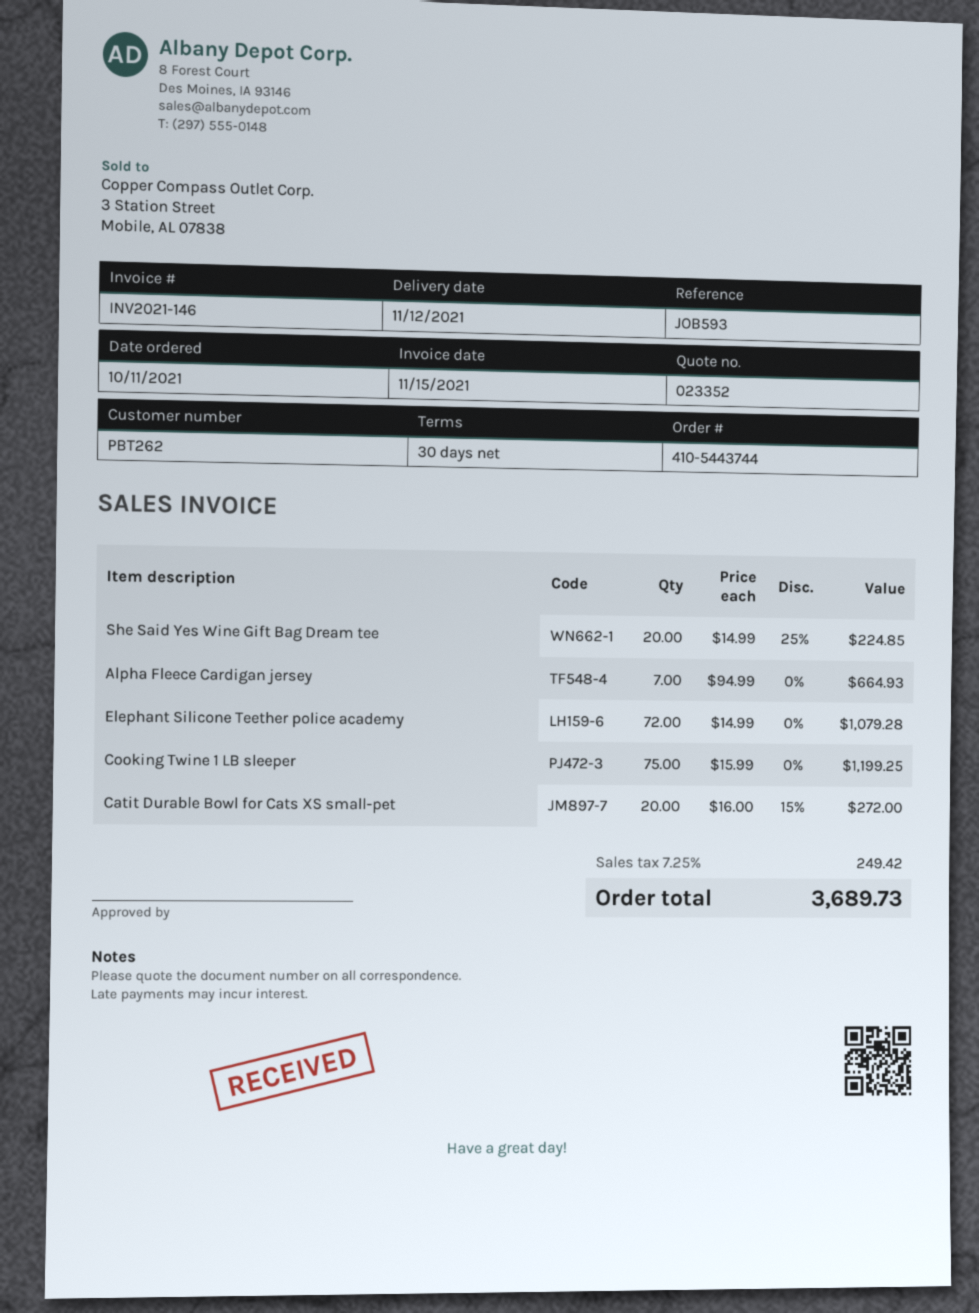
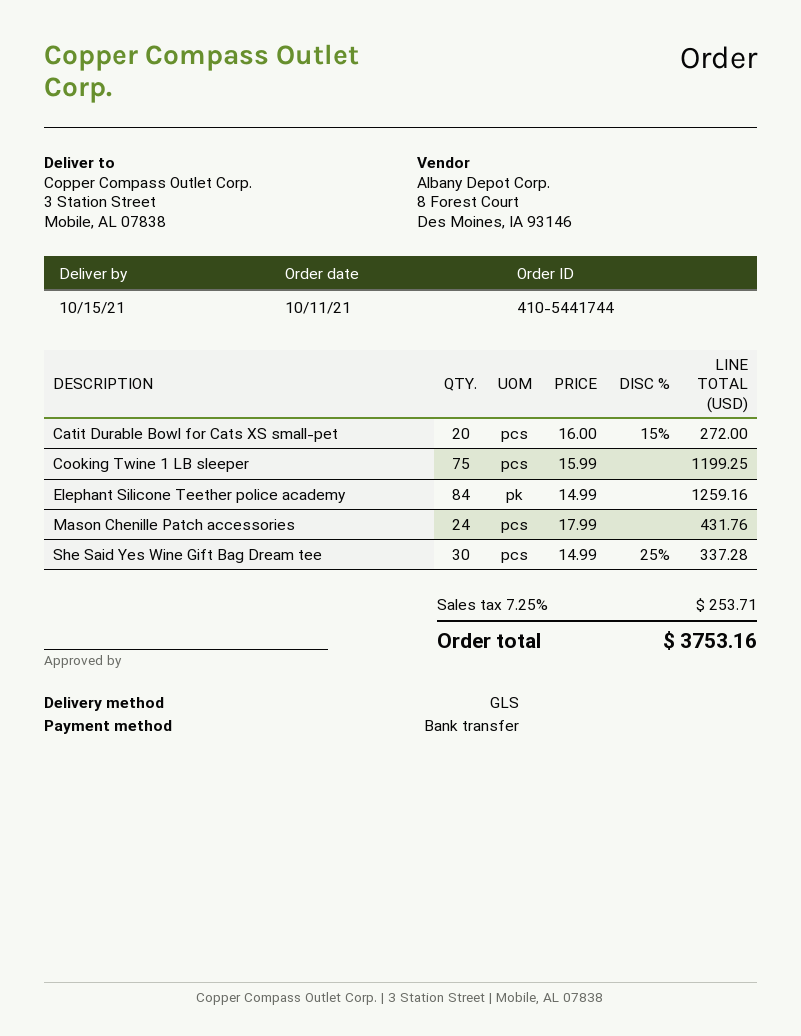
order number: 410-5443744 -> 410-5441744
delivery date: 2021-11-12 -> 2021-10-15
She Said Yes Wine Gift Bag Dream tee: 20 x 14.99 - 25% = 224.85 -> 30 x 14.99 - 25% = 337.28
Alpha Fleece Cardigan jersey: 7 x 94.99 = 664.93 -> none
Elephant Silicone Teether police academy: 72 x 14.99 = 1079.28 -> 84 x 14.99 = 1259.16
Mason Chenille Patch accessories: none -> 24 x 17.99 = 431.76
tax: 7.25% = 249.42 -> 7.25% = 253.71
total: 3689.73 -> 3753.16

